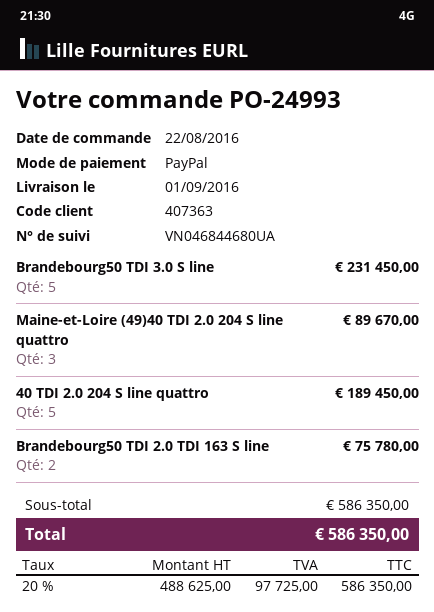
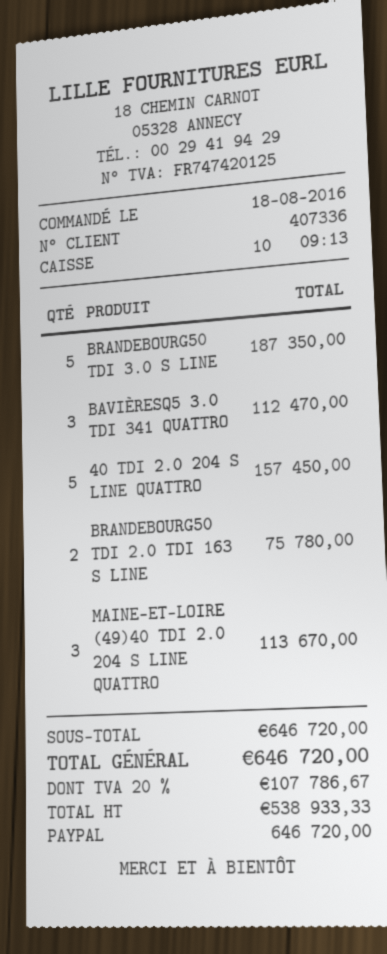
order date: 2016-08-22 -> 2016-08-18
customer number: 407363 -> 407336
Brandebourg50 TDI 3.0 S line: 5 for 231450.00 -> 5 for 187350.00
Maine-et-Loire (49)40 TDI 2.0 204 S line quattro: 3 for 89670.00 -> 3 for 113670.00
40 TDI 2.0 204 S line quattro: 5 for 189450.00 -> 5 for 157450.00
BAVIÈRESQ5 3.0 TDI 341 QUATTRO: none -> 3 for 112470.00
subtotal: 586350.00 -> 646720.00
net: 488625.00 -> 538933.33
tax: 20% = 97725.00 -> 20% = 107786.67
total: 586350.00 -> 646720.00

